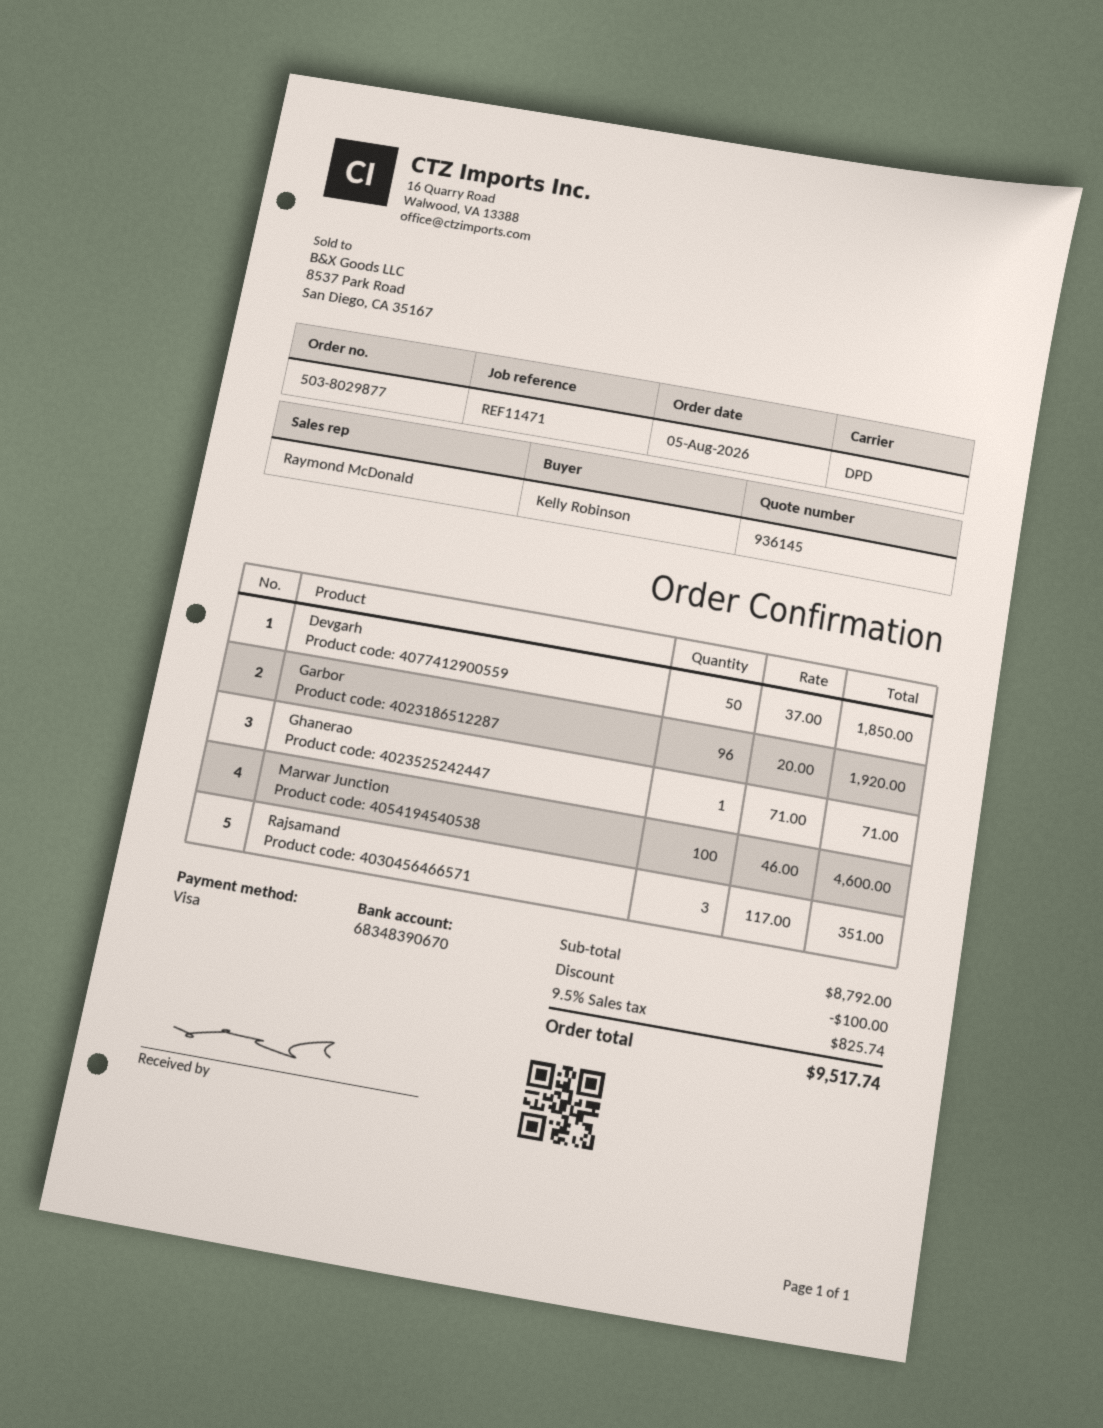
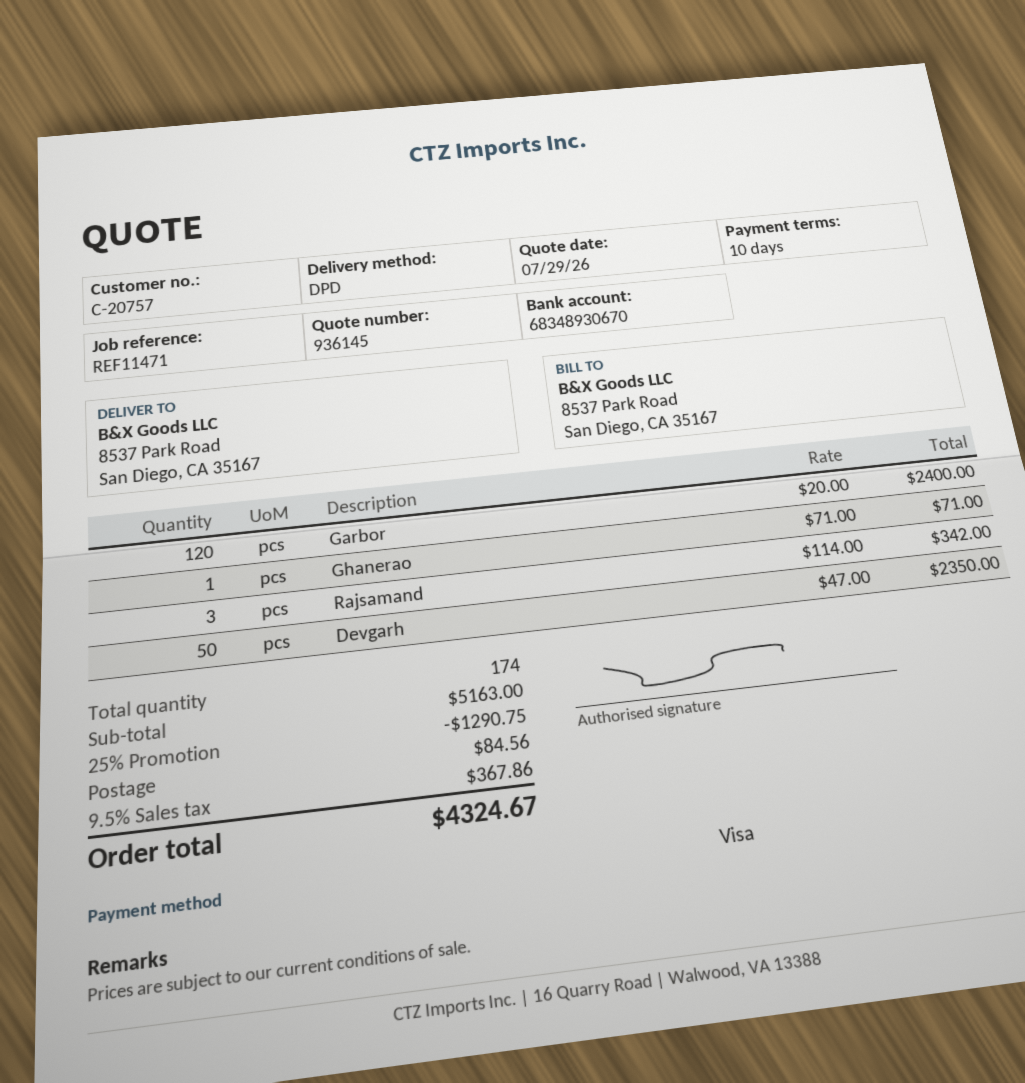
bank account: 68348390670 -> 68348930670
Devgarh: 50 x 37.00 = 1850.00 -> 50 x 47.00 = 2350.00
Garbor: 96 x 20.00 = 1920.00 -> 120 x 20.00 = 2400.00
Marwar Junction: 100 x 46.00 = 4600.00 -> none
Rajsamand: 3 x 117.00 = 351.00 -> 3 x 114.00 = 342.00
subtotal: 8792.00 -> 5163.00
discount: 100.00 -> 1290.75
shipping: none -> 84.56
tax: 9.5% = 825.74 -> 9.5% = 367.86
total: 9517.74 -> 4324.67

